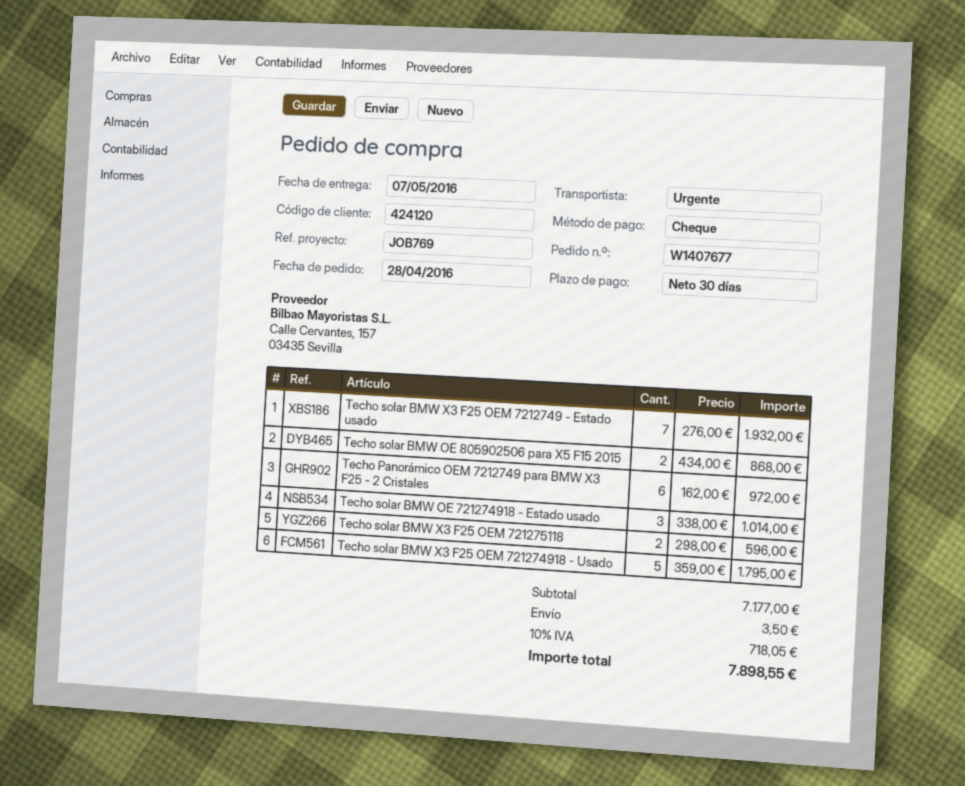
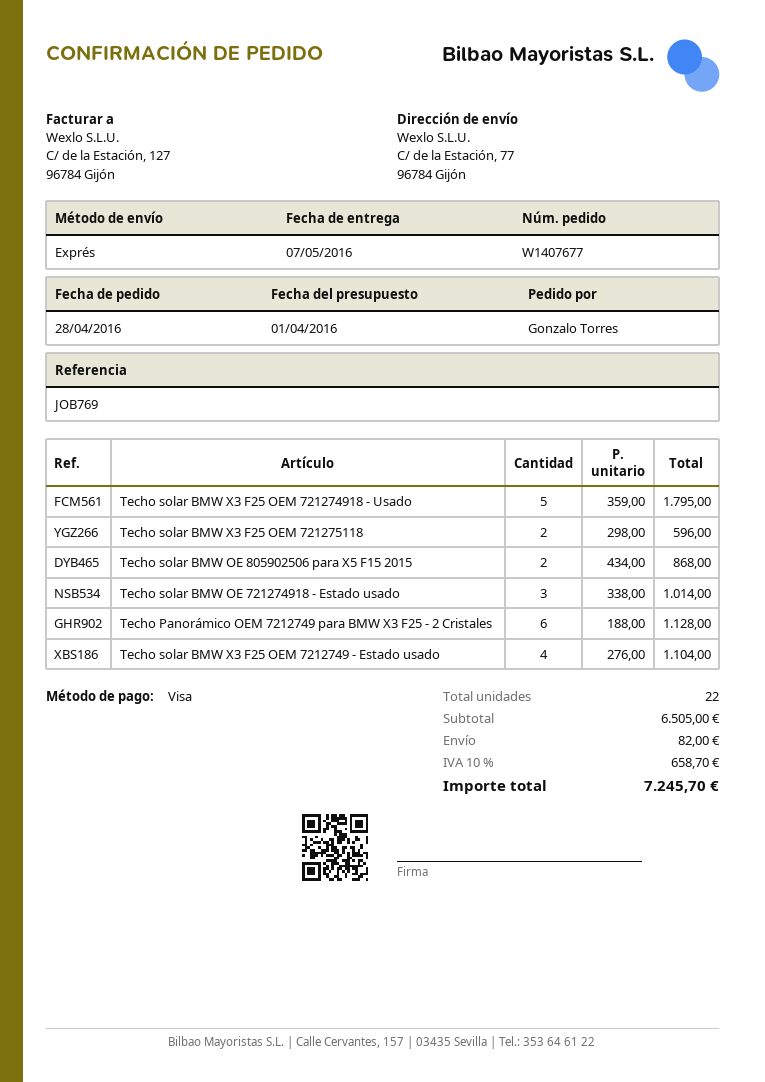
payment method: cheque -> Visa
Techo solar BMW X3 F25 OEM 7212749 - Estado usado: 7 x 276.00 = 1932.00 -> 4 x 276.00 = 1104.00
Techo Panorámico OEM 7212749 para BMW X3 F25 - 2 Cristales: 6 x 162.00 = 972.00 -> 6 x 188.00 = 1128.00
subtotal: 7177.00 -> 6505.00
shipping: 3.50 -> 82.00
tax: 10% = 718.05 -> 10% = 658.70
total: 7898.55 -> 7245.70

